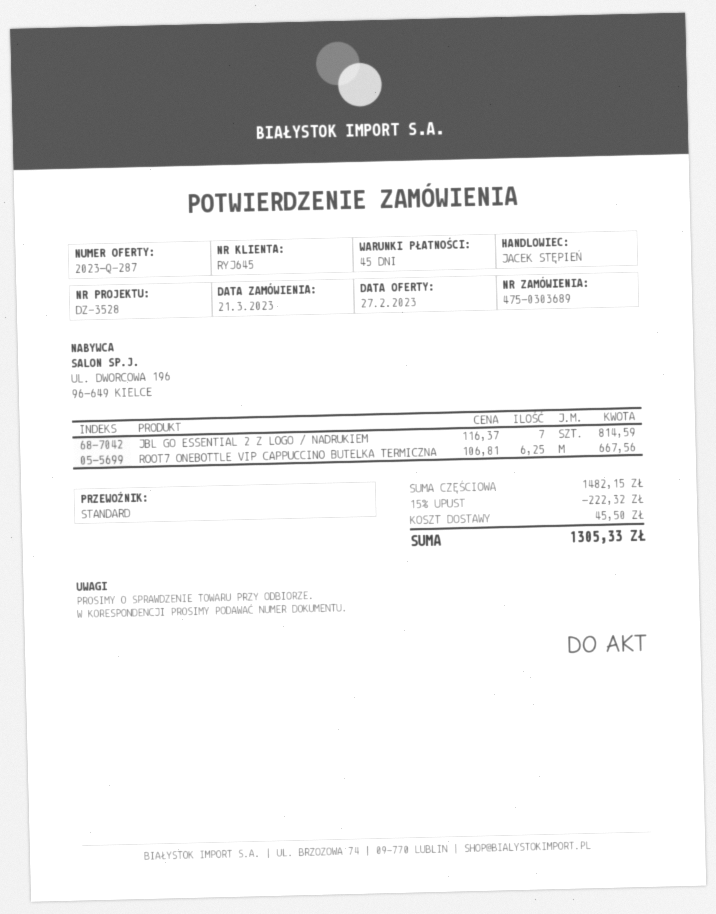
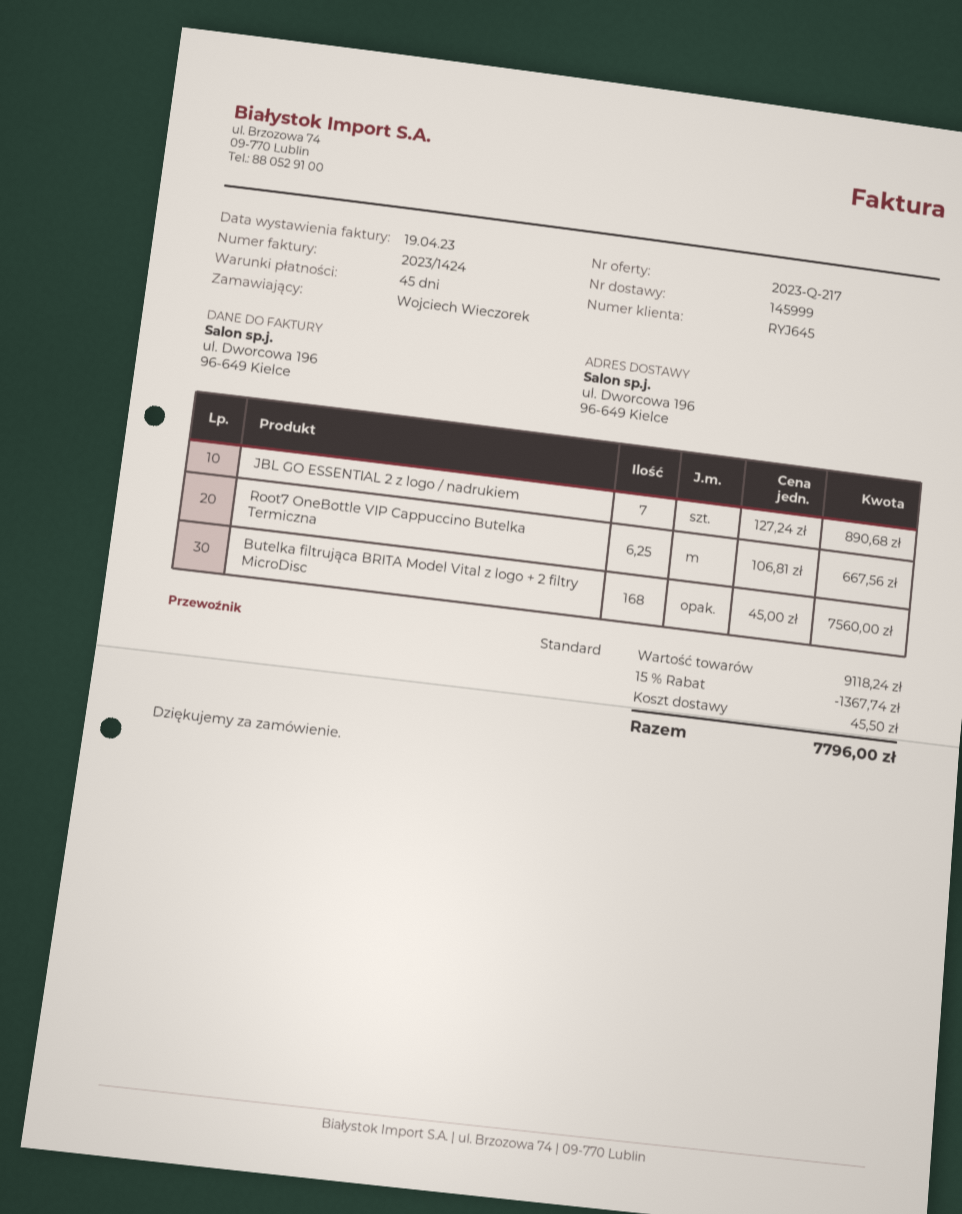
quote number: 2023-Q-287 -> 2023-Q-217
JBL GO ESSENTIAL 2 Z LOGO / NADRUKIEM: 7 x 116.37 = 814.59 -> 7 x 127.24 = 890.68
Butelka filtrująca BRITA Model Vital z logo + 2 filtry MicroDisc: none -> 168 x 45.00 = 7560.00
subtotal: 1482.15 -> 9118.24
discount: 15% = 222.32 -> 15% = 1367.74
total: 1305.33 -> 7796.00

